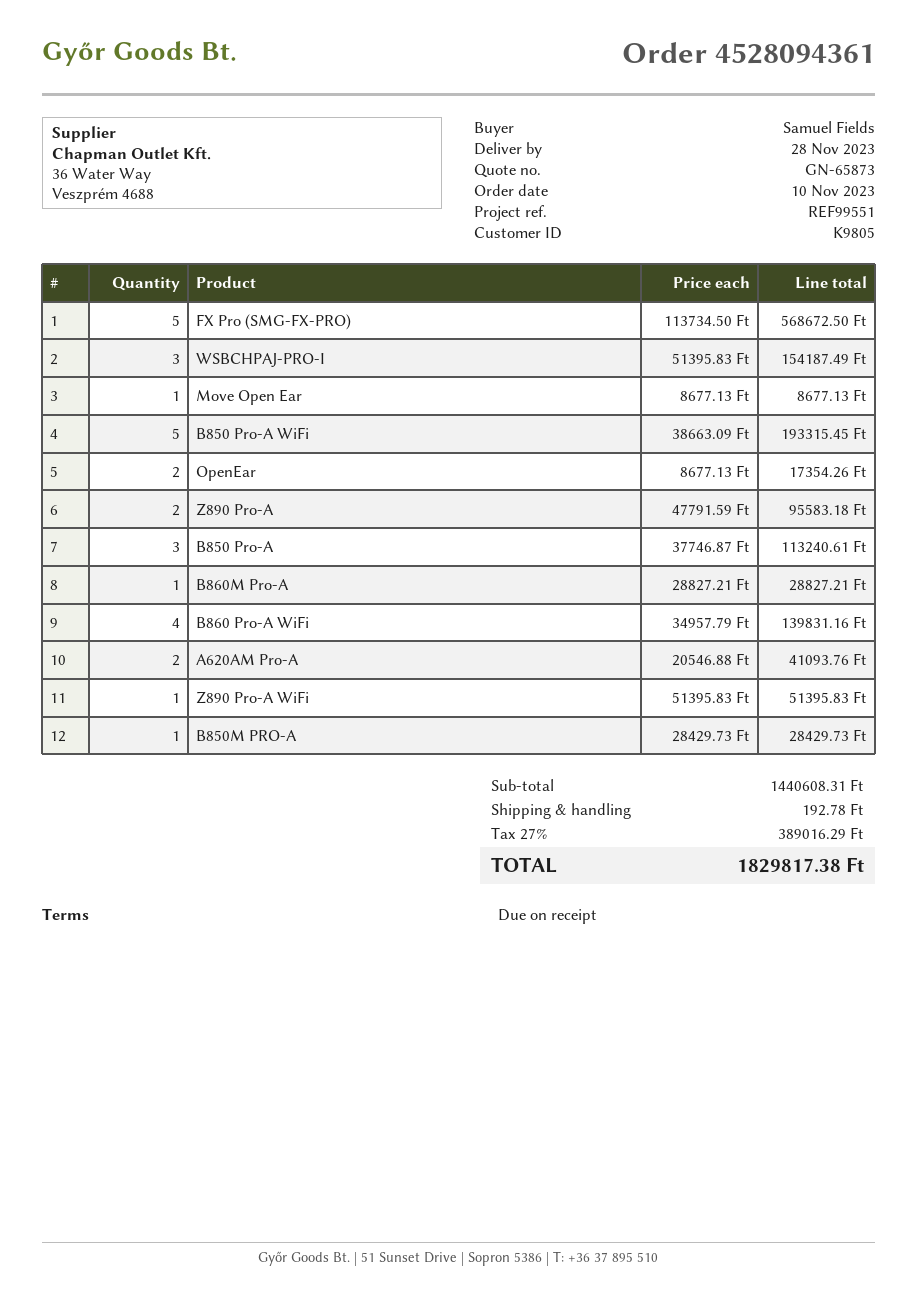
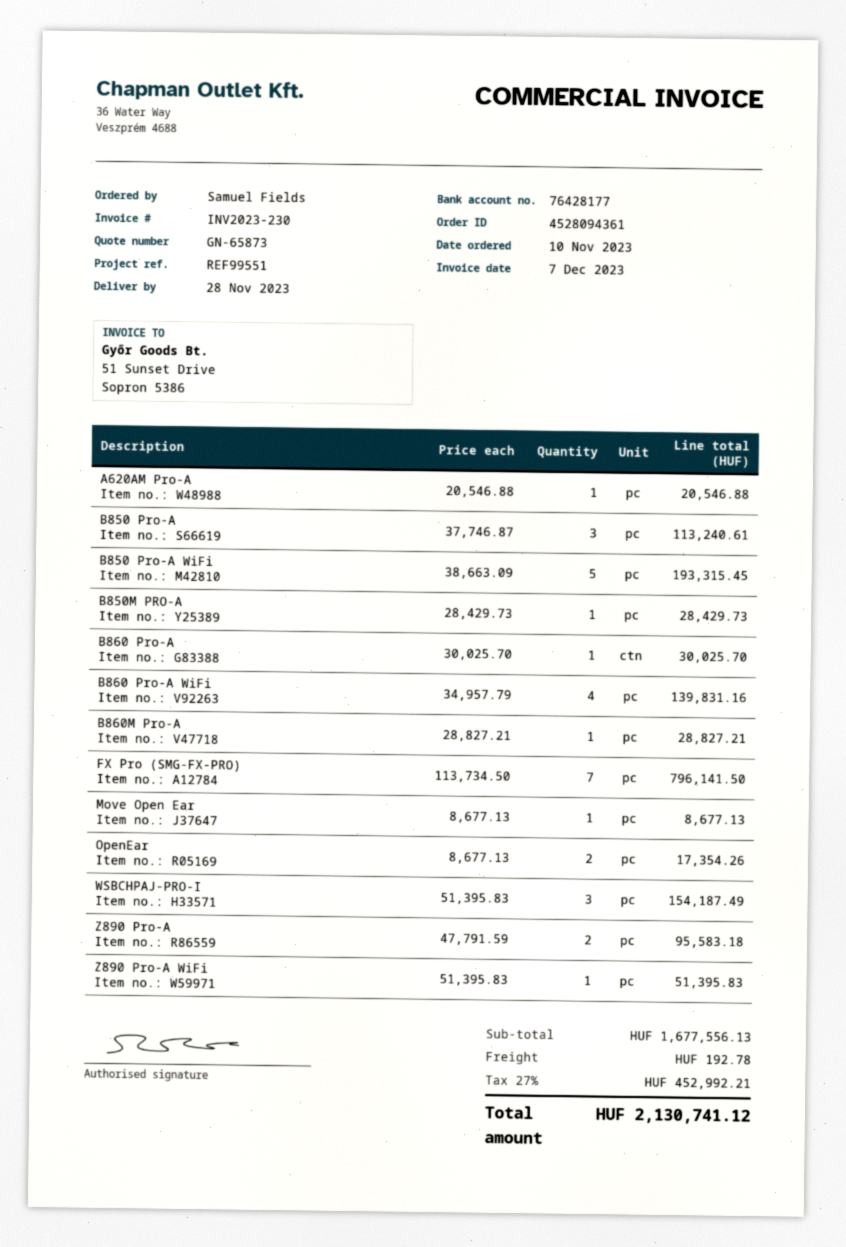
FX Pro (SMG-FX-PRO): 5 x 113734.50 = 568672.50 -> 7 x 113734.50 = 796141.50
A620AM Pro-A: 2 x 20546.88 = 41093.76 -> 1 x 20546.88 = 20546.88
B860 Pro-A: none -> 1 x 30025.70 = 30025.70
subtotal: 1440608.31 -> 1677556.13
tax: 27% = 389016.29 -> 27% = 452992.21
total: 1829817.38 -> 2130741.12

